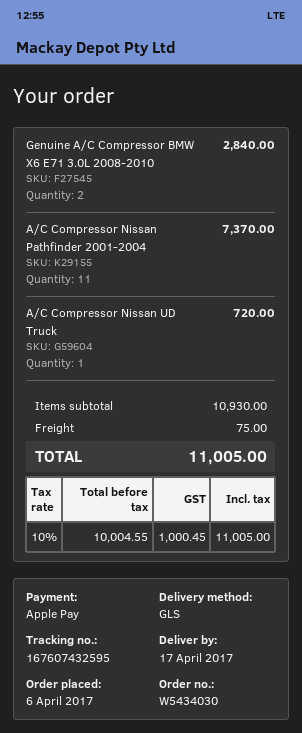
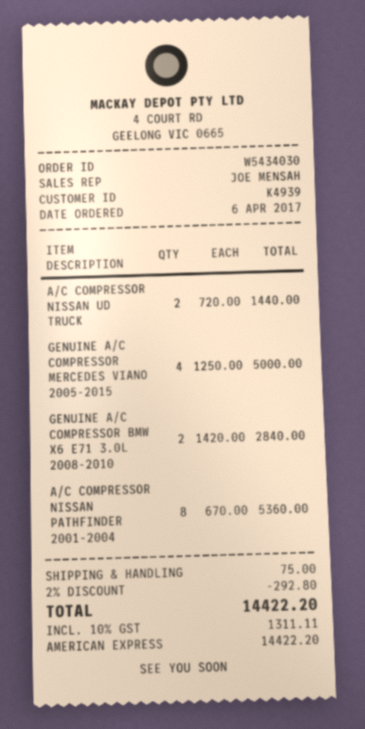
payment method: Apple Pay -> American Express
A/C Compressor Nissan Pathfinder 2001-2004: 11 for 7370.00 -> 8 for 5360.00
A/C Compressor Nissan UD Truck: 1 for 720.00 -> 2 for 1440.00
GENUINE A/C COMPRESSOR MERCEDES VIANO 2005-2015: none -> 4 for 5000.00
discount: none -> 2% = 292.80
tax: 10% = 1000.45 -> 10% = 1311.11
total: 11005.00 -> 14422.20

